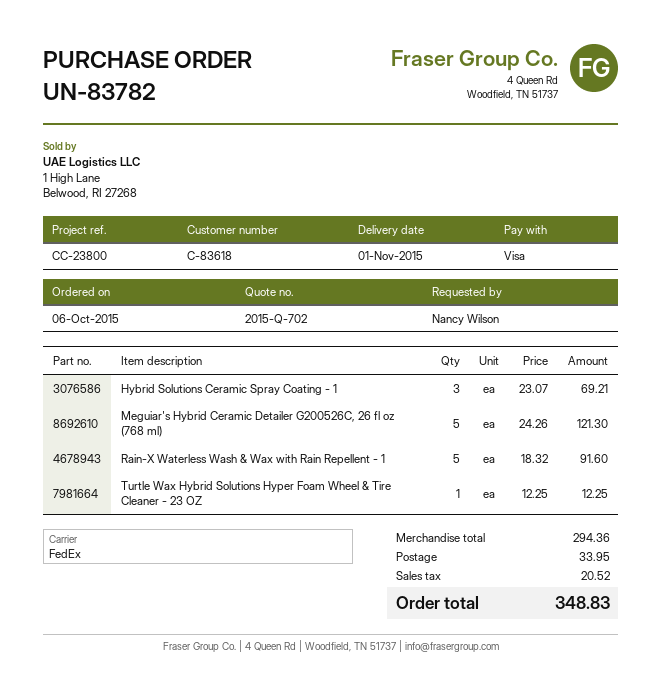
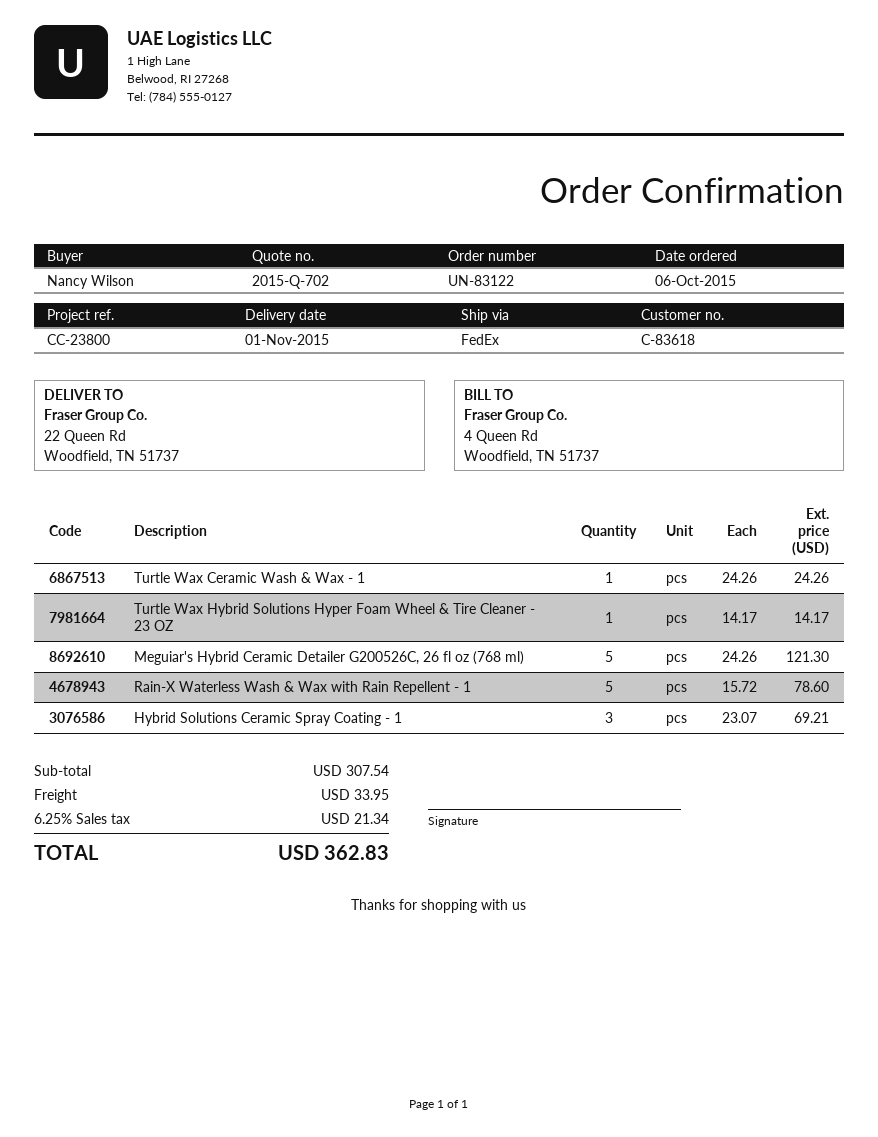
order number: UN-83782 -> UN-83122
Rain-X Waterless Wash & Wax with Rain Repellent - 1: 5 x 18.32 = 91.60 -> 5 x 15.72 = 78.60
Turtle Wax Hybrid Solutions Hyper Foam Wheel & Tire Cleaner - 23 OZ: 1 x 12.25 = 12.25 -> 1 x 14.17 = 14.17
Turtle Wax Ceramic Wash & Wax - 1: none -> 1 x 24.26 = 24.26
subtotal: 294.36 -> 307.54
tax: 20.52 -> 21.34
total: 348.83 -> 362.83

